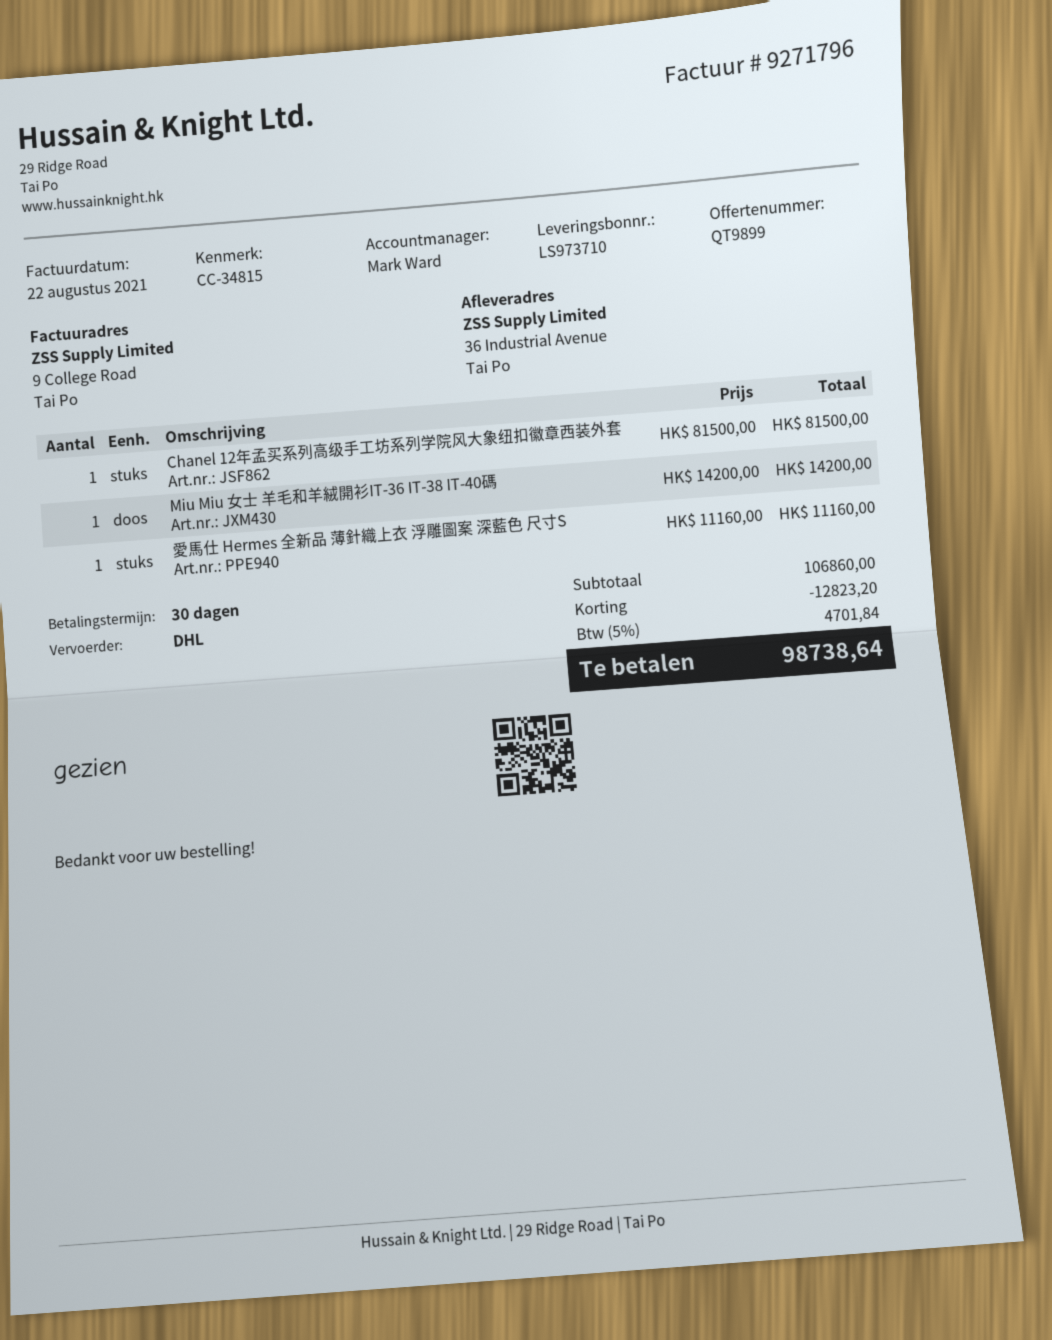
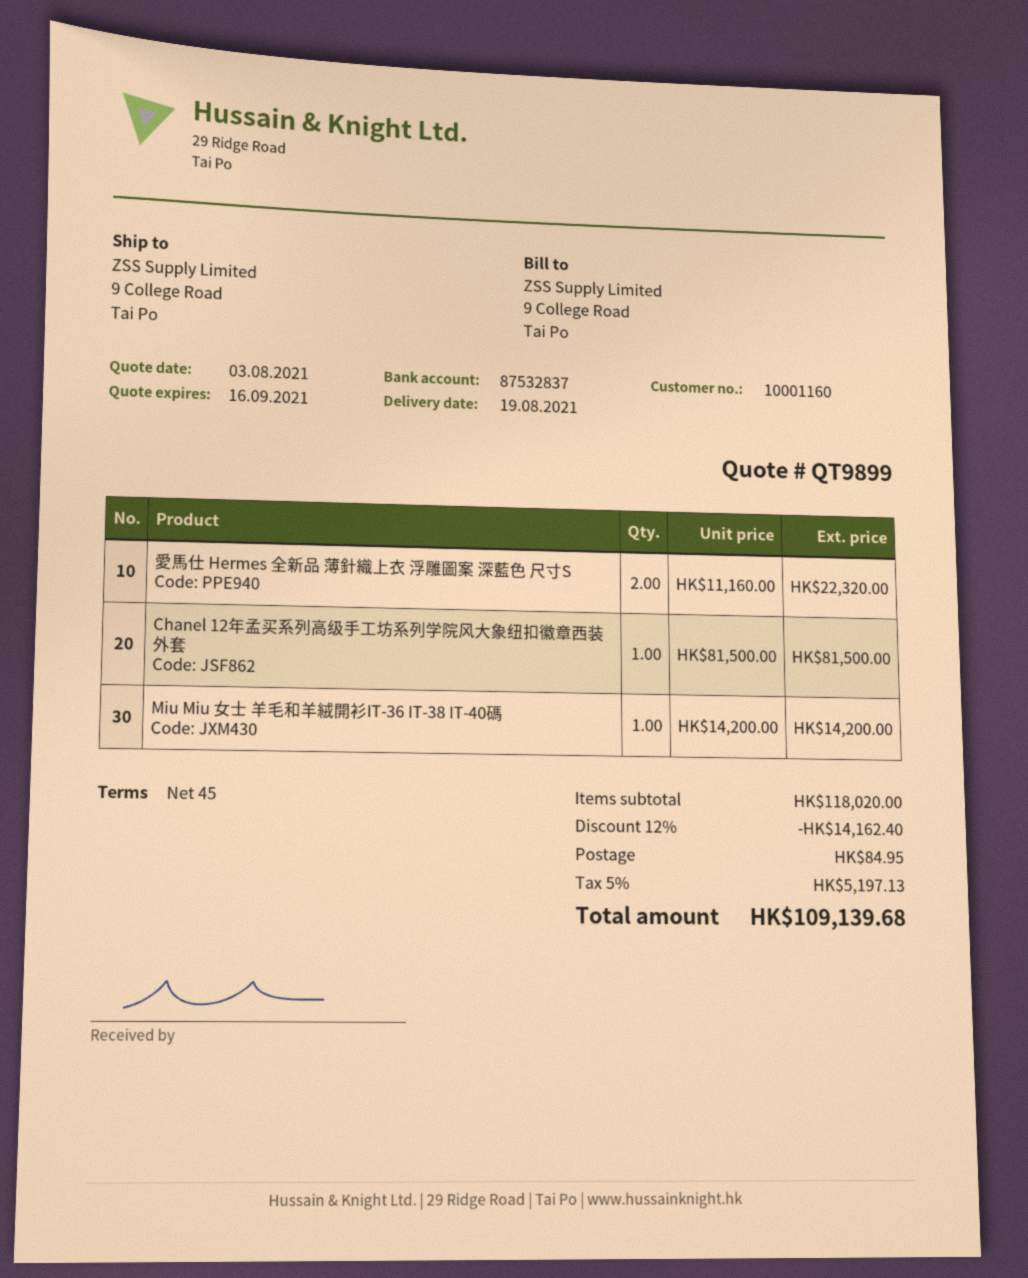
payment terms: 30 days -> 45 days
ship to: 36 Industrial Avenue, Tai Po -> 9 College Road, Tai Po
愛馬仕 Hermes 全新品 薄針織上衣 浮雕圖案 深藍色 尺寸S: 1 x 11160.00 = 11160.00 -> 2 x 11160.00 = 22320.00
subtotal: 106860.00 -> 118020.00
discount: 12823.20 -> 14162.40
shipping: none -> 84.95
tax: 5% = 4701.84 -> 5% = 5197.13
total: 98738.64 -> 109139.68

